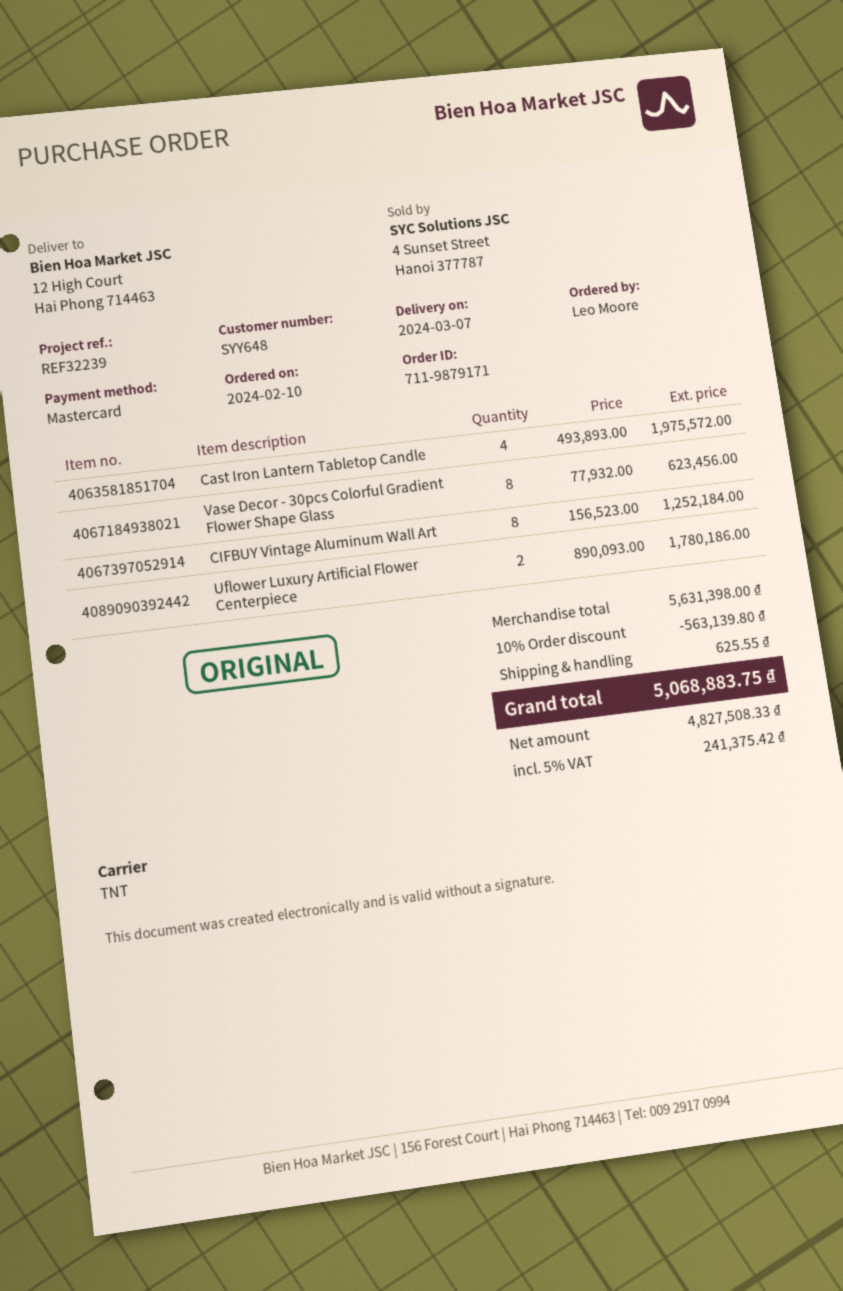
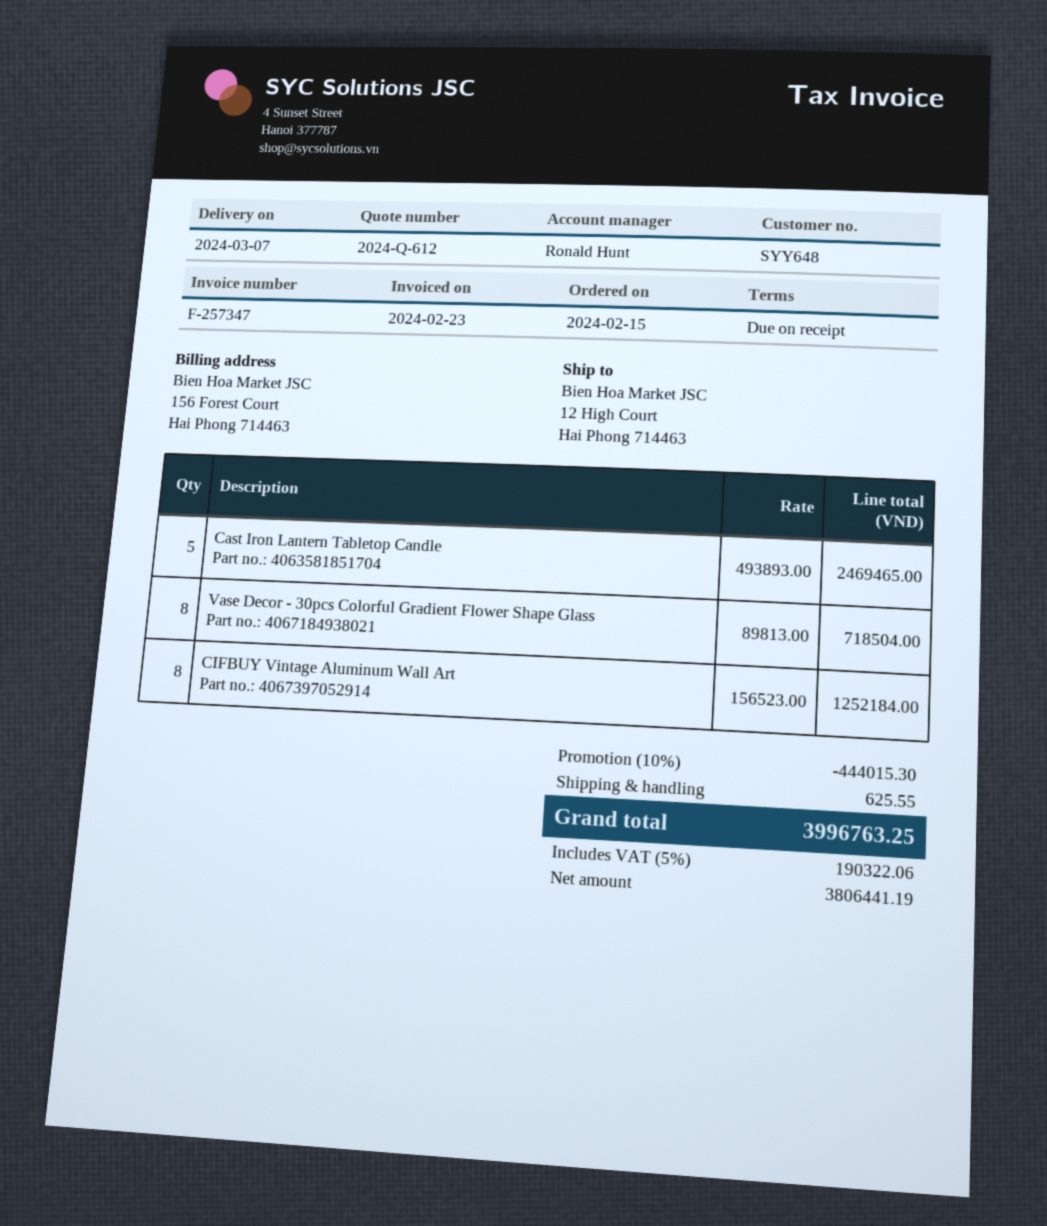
order date: 2024-02-10 -> 2024-02-15
Cast Iron Lantern Tabletop Candle: 4 x 493893.00 = 1975572.00 -> 5 x 493893.00 = 2469465.00
Vase Decor - 30pcs Colorful Gradient Flower Shape Glass: 8 x 77932.00 = 623456.00 -> 8 x 89813.00 = 718504.00
Uflower Luxury Artificial Flower Centerpiece: 2 x 890093.00 = 1780186.00 -> none
discount: 10% = 563139.80 -> 10% = 444015.30
net: 4827508.33 -> 3806441.19
tax: 5% = 241375.42 -> 5% = 190322.06
total: 5068883.75 -> 3996763.25

